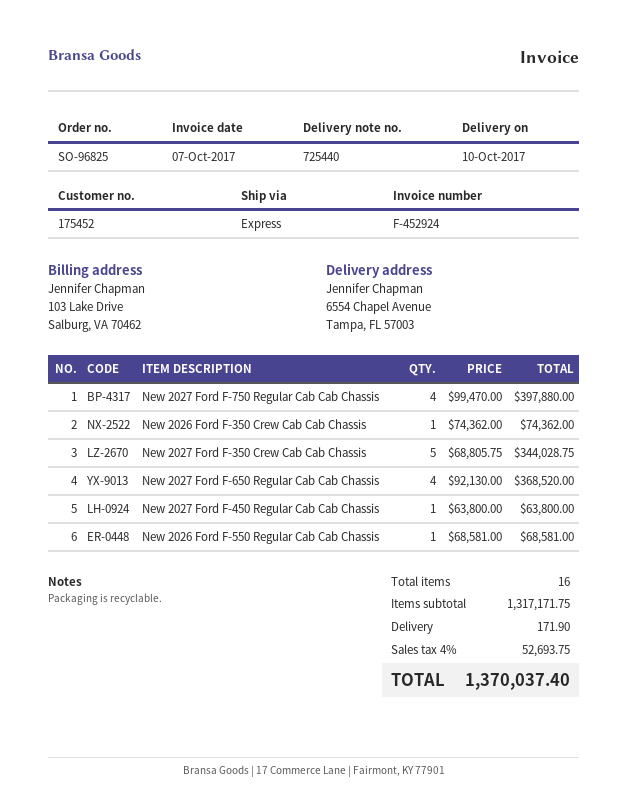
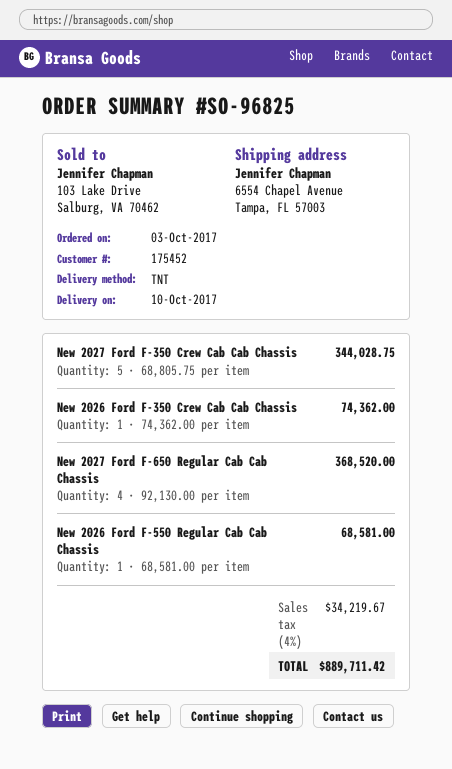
shipping method: express -> TNT
New 2027 Ford F-750 Regular Cab Cab Chassis: 4 x 99470.00 = 397880.00 -> none
New 2027 Ford F-450 Regular Cab Cab Chassis: 1 x 63800.00 = 63800.00 -> none
shipping: 171.90 -> none
tax: 4% = 52693.75 -> 4% = 34219.67
total: 1370037.40 -> 889711.42

